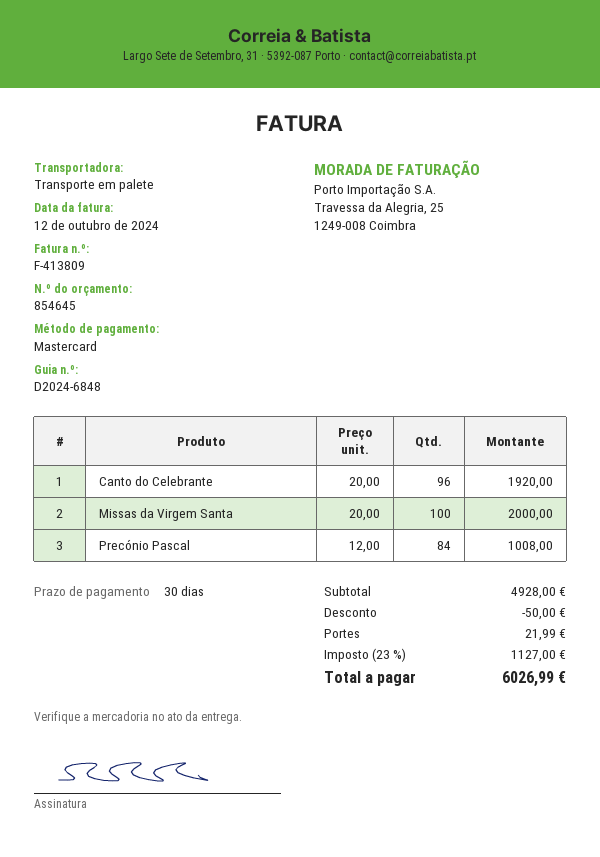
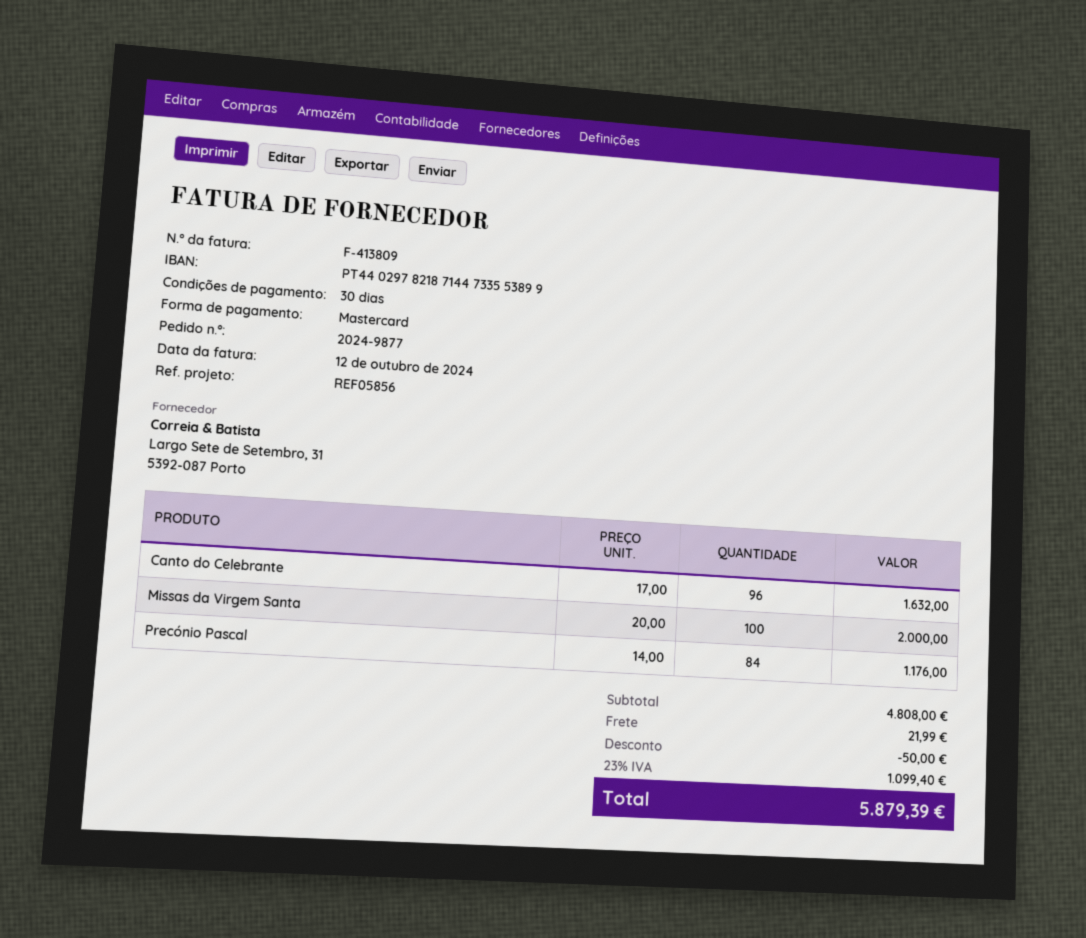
Canto do Celebrante: 96 x 20.00 = 1920.00 -> 96 x 17.00 = 1632.00
Precónio Pascal: 84 x 12.00 = 1008.00 -> 84 x 14.00 = 1176.00
subtotal: 4928.00 -> 4808.00
tax: 23% = 1127.00 -> 23% = 1099.40
total: 6026.99 -> 5879.39

